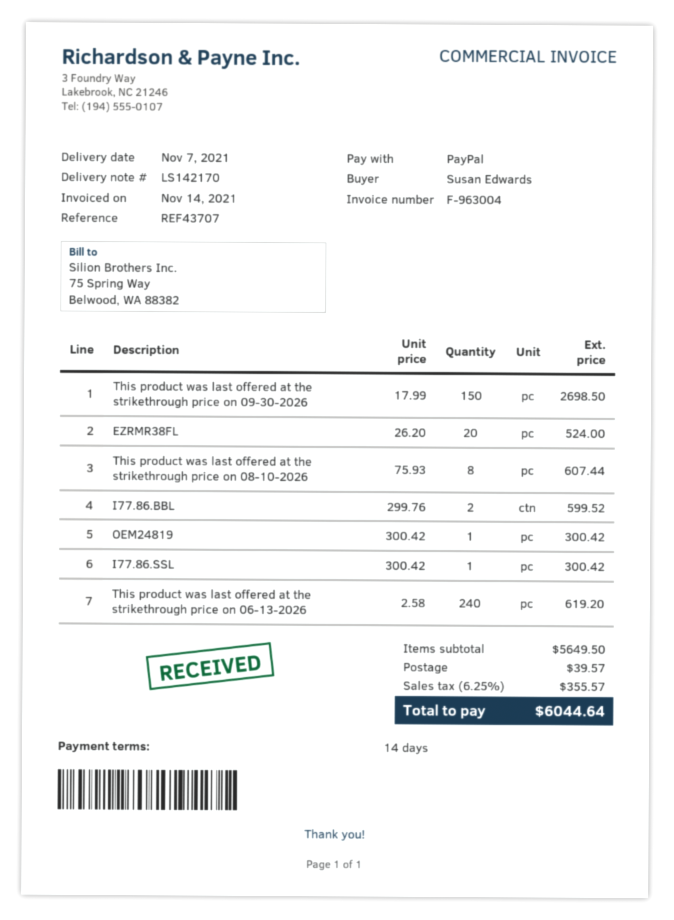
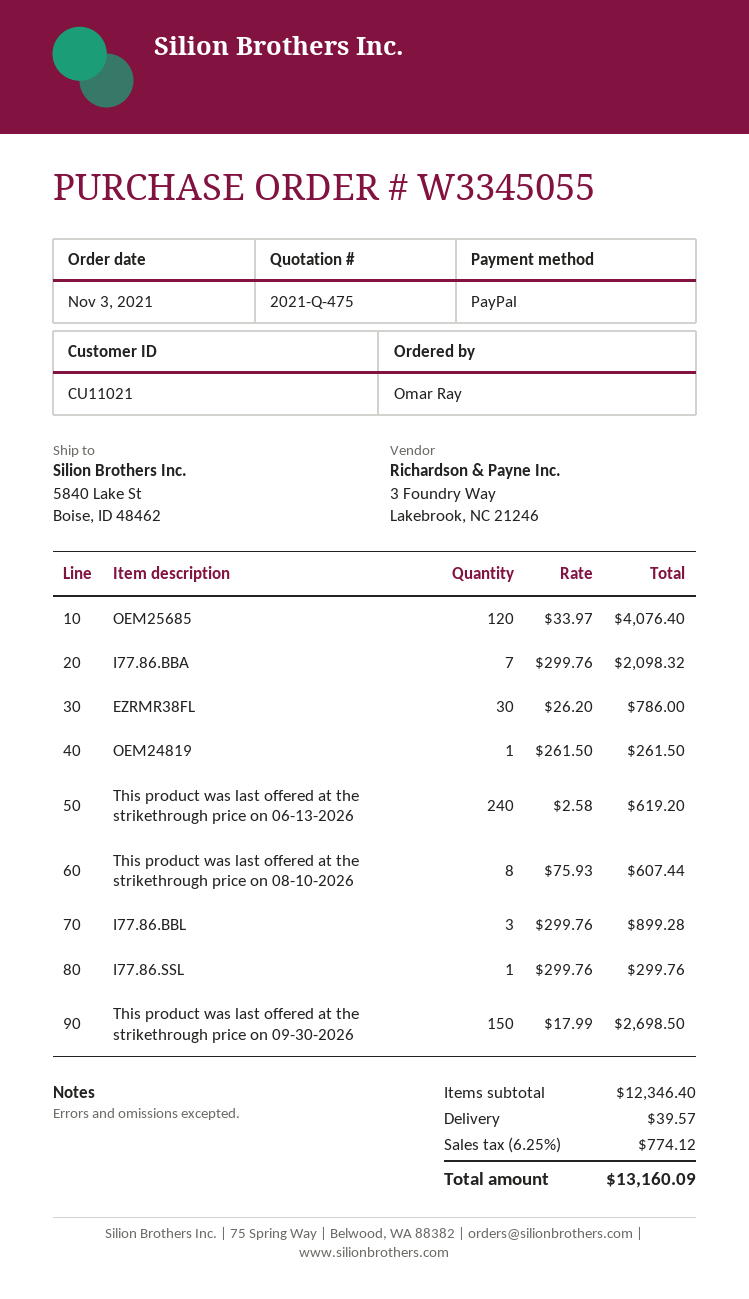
ordered by: Susan Edwards -> Omar Ray
EZRMR38FL: 20 x 26.20 = 524.00 -> 30 x 26.20 = 786.00
I77.86.BBL: 2 x 299.76 = 599.52 -> 3 x 299.76 = 899.28
OEM24819: 1 x 300.42 = 300.42 -> 1 x 261.50 = 261.50
I77.86.SSL: 1 x 300.42 = 300.42 -> 1 x 299.76 = 299.76
OEM25685: none -> 120 x 33.97 = 4076.40
I77.86.BBA: none -> 7 x 299.76 = 2098.32
subtotal: 5649.50 -> 12346.40
tax: 6.25% = 355.57 -> 6.25% = 774.12
total: 6044.64 -> 13160.09

